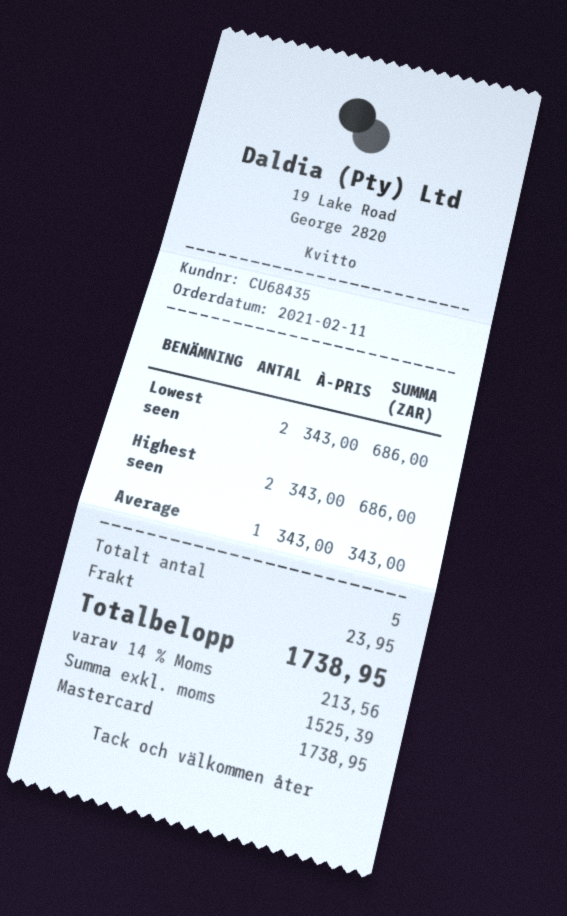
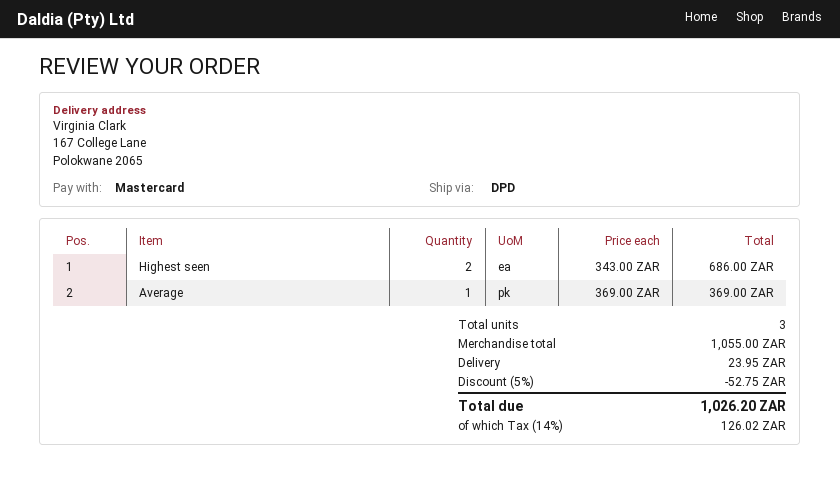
Lowest seen: 2 x 343.00 = 686.00 -> none
Average: 1 x 343.00 = 343.00 -> 1 x 369.00 = 369.00
total quantity: 5 -> 3
discount: none -> 5% = 52.75
tax: 14% = 213.56 -> 14% = 126.02
total: 1738.95 -> 1026.20

